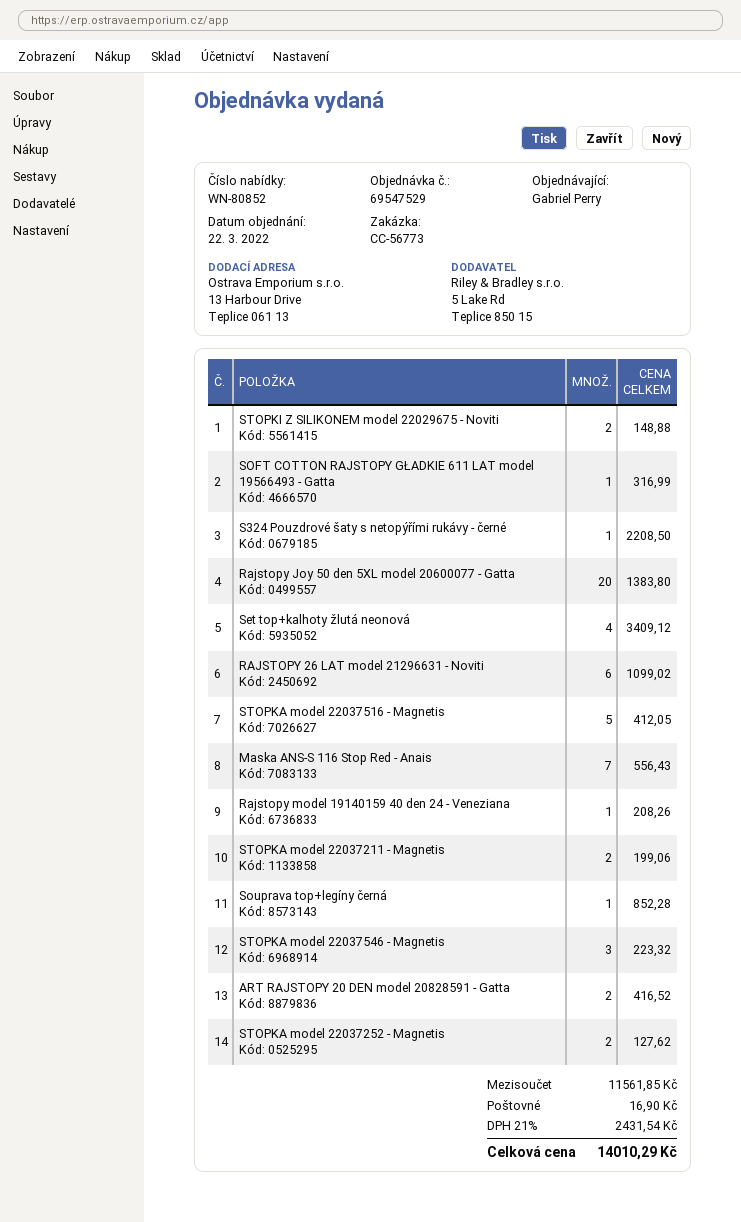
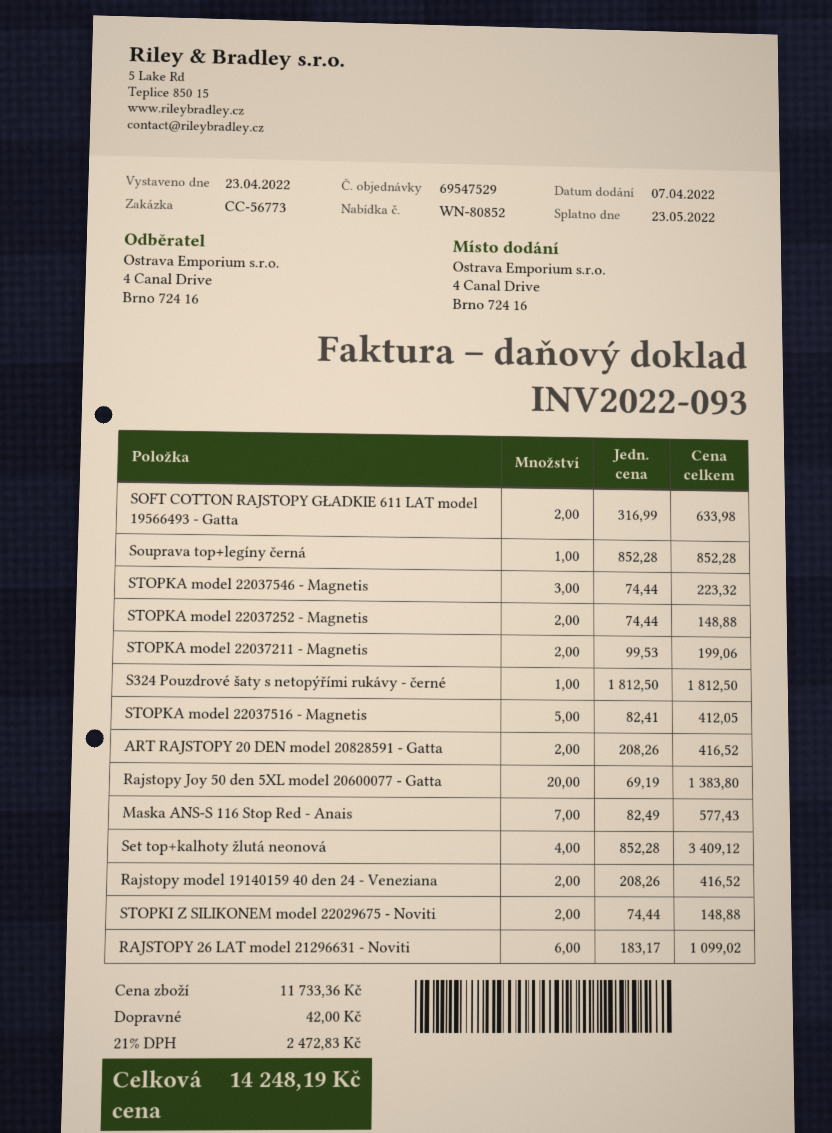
ship to: 13 Harbour Drive, Teplice 061 13 -> 4 Canal Drive, Brno 724 16
SOFT COTTON RAJSTOPY GŁADKIE 611 LAT model 19566493 - Gatta: 1 for 316.99 -> 2 for 633.98
S324 Pouzdrové šaty s netopýřími rukávy - černé: 1 for 2208.50 -> 1 for 1812.50
Maska ANS-S 116 Stop Red - Anais: 7 for 556.43 -> 7 for 577.43
Rajstopy model 19140159 40 den 24 - Veneziana: 1 for 208.26 -> 2 for 416.52
STOPKA model 22037252 - Magnetis: 2 for 127.62 -> 2 for 148.88
subtotal: 11561.85 -> 11733.36
shipping: 16.90 -> 42.00
tax: 21% = 2431.54 -> 21% = 2472.83
total: 14010.29 -> 14248.19

